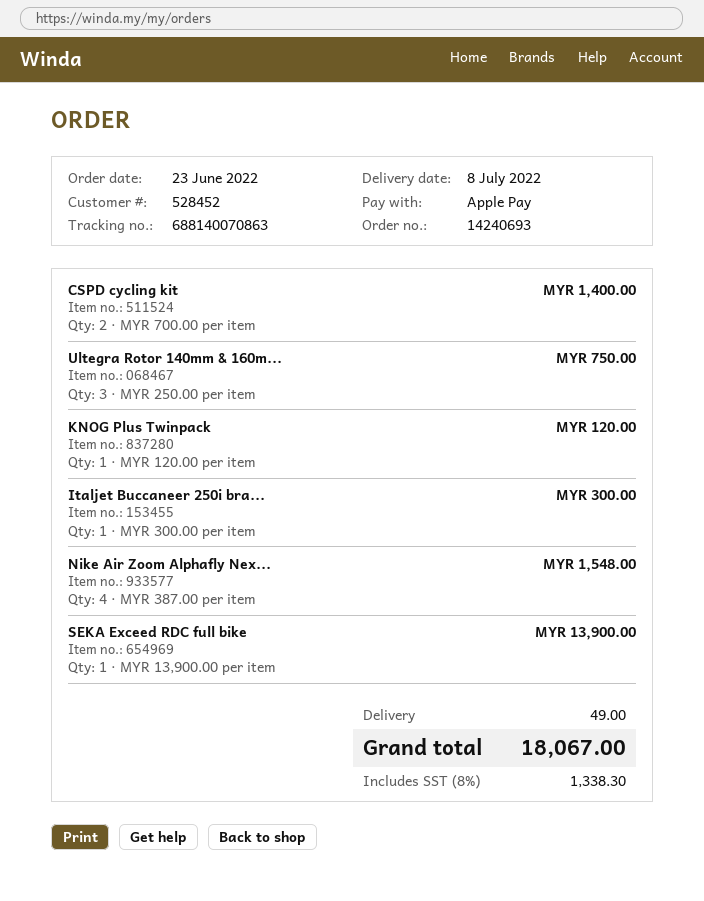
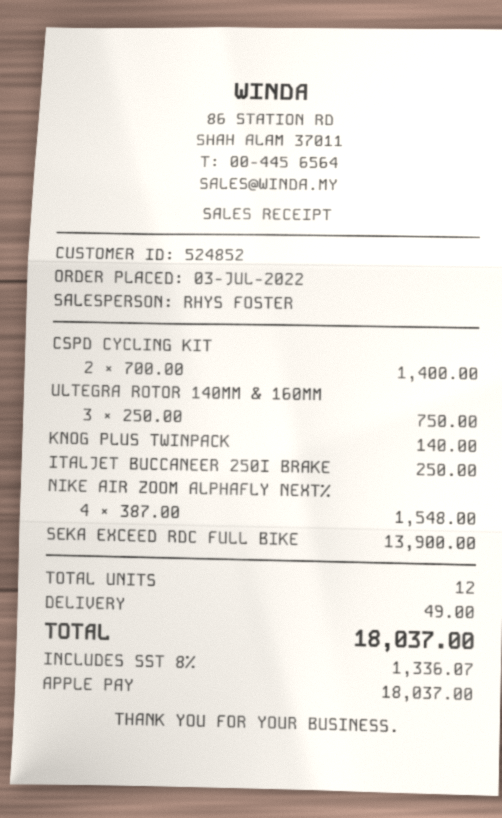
order date: 2022-06-23 -> 2022-07-03
customer number: 528452 -> 524852
KNOG Plus Twinpack: 1 x 120.00 = 120.00 -> 1 x 140.00 = 140.00
Italjet Buccaneer 250i bra...: 1 x 300.00 = 300.00 -> 1 x 250.00 = 250.00
tax: 8% = 1338.30 -> 8% = 1336.07
total: 18067.00 -> 18037.00

